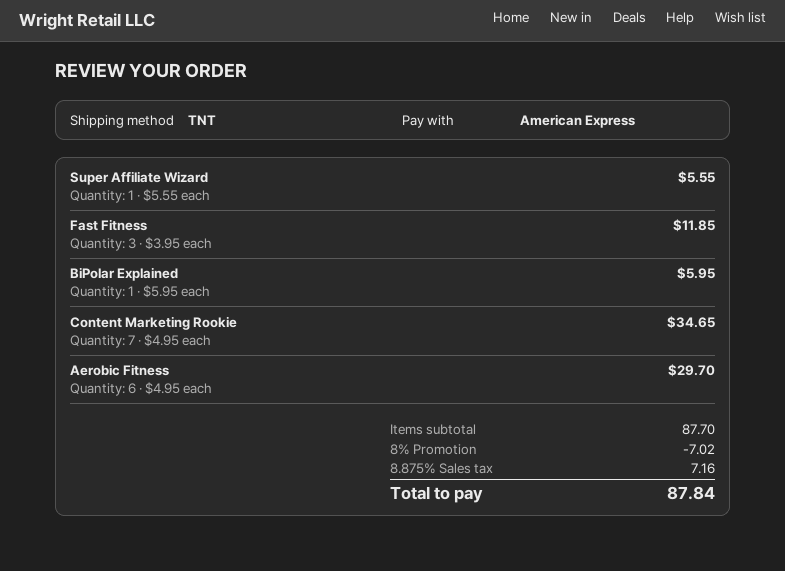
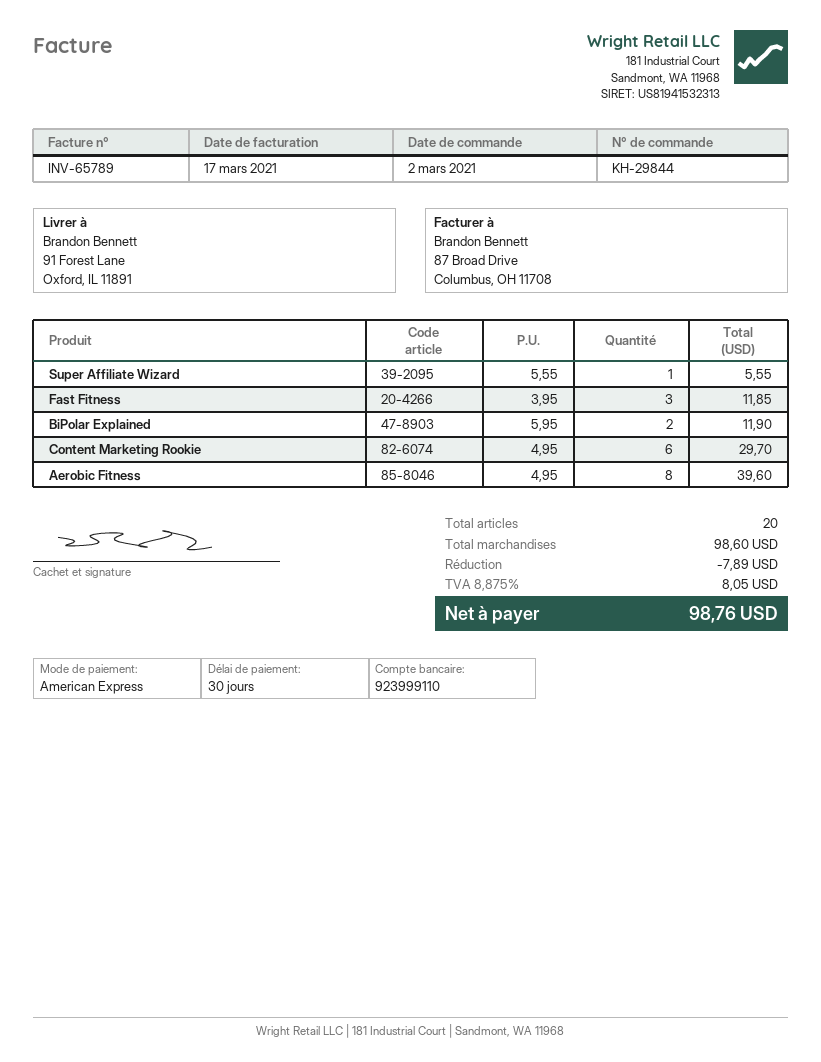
BiPolar Explained: 1 x 5.95 = 5.95 -> 2 x 5.95 = 11.90
Content Marketing Rookie: 7 x 4.95 = 34.65 -> 6 x 4.95 = 29.70
Aerobic Fitness: 6 x 4.95 = 29.70 -> 8 x 4.95 = 39.60
subtotal: 87.70 -> 98.60
discount: 7.02 -> 7.89
tax: 8.875% = 7.16 -> 8.875% = 8.05
total: 87.84 -> 98.76

